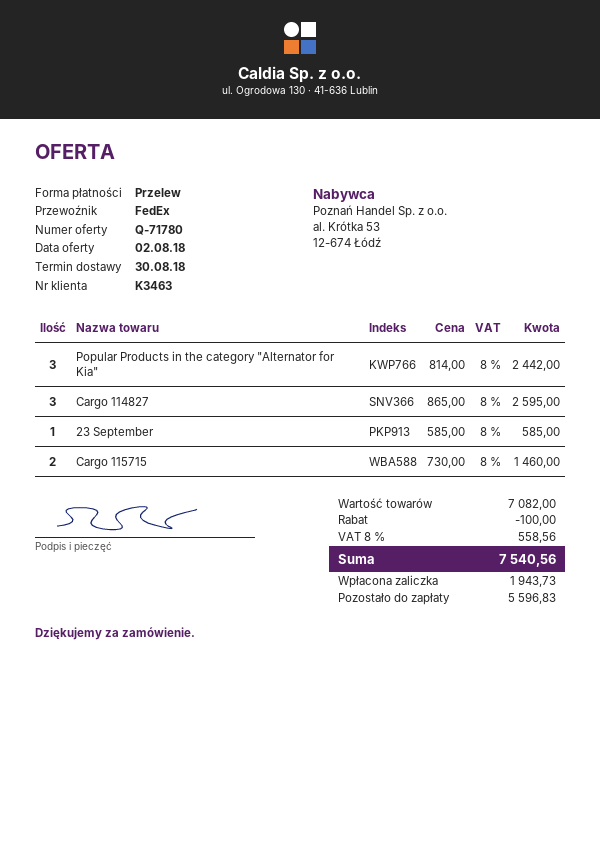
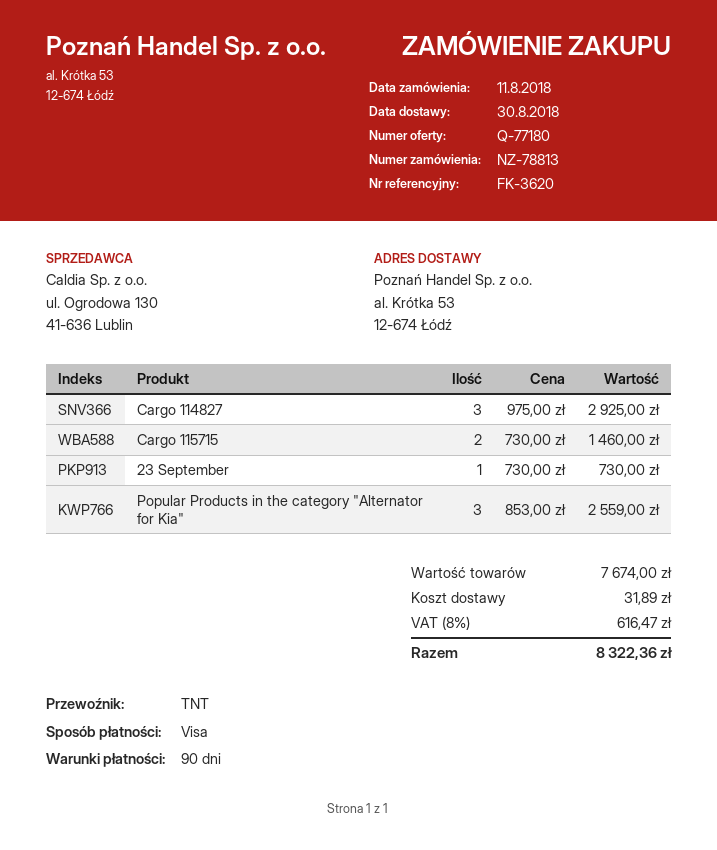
quote number: Q-71780 -> Q-77180
payment method: bank transfer -> Visa
shipping method: FedEx -> TNT
Popular Products in the category "Alternator for Kia": 3 x 814.00 = 2442.00 -> 3 x 853.00 = 2559.00
Cargo 114827: 3 x 865.00 = 2595.00 -> 3 x 975.00 = 2925.00
23 September: 1 x 585.00 = 585.00 -> 1 x 730.00 = 730.00
subtotal: 7082.00 -> 7674.00
discount: 100.00 -> none
shipping: none -> 31.89
tax: 8% = 558.56 -> 8% = 616.47
total: 7540.56 -> 8322.36

